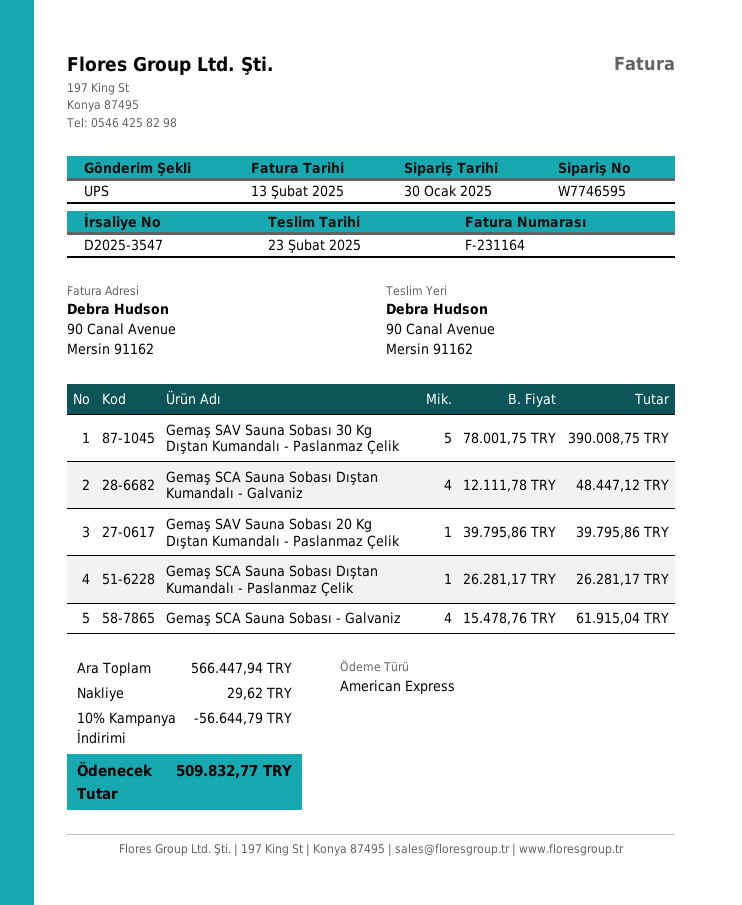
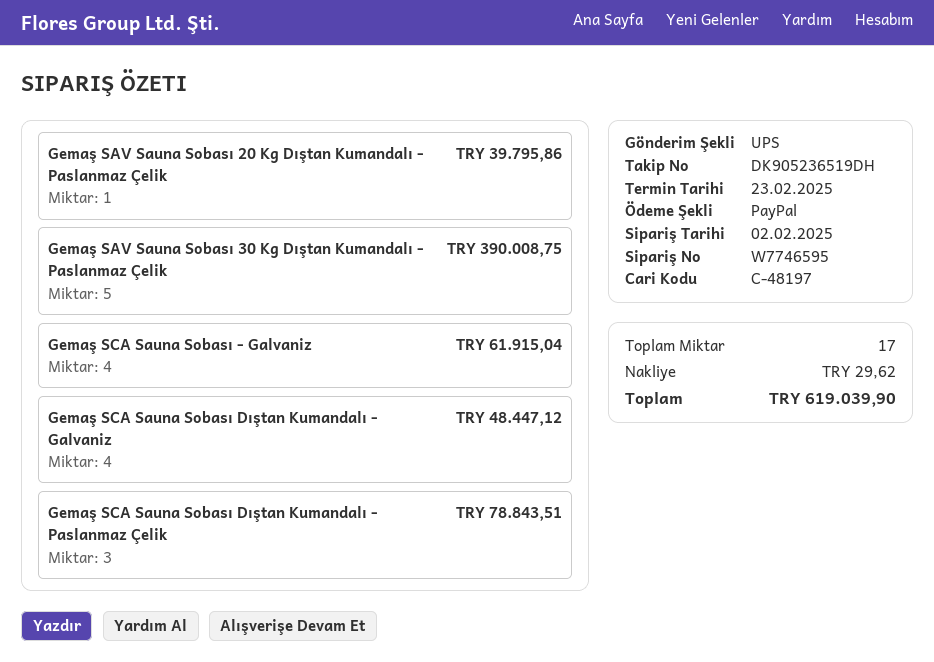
order date: 2025-01-30 -> 2025-02-02
payment method: American Express -> PayPal
Gemaş SCA Sauna Sobası Dıştan Kumandalı - Paslanmaz Çelik: 1 for 26281.17 -> 3 for 78843.51
discount: 10% = 56644.79 -> none
total: 509832.77 -> 619039.90

